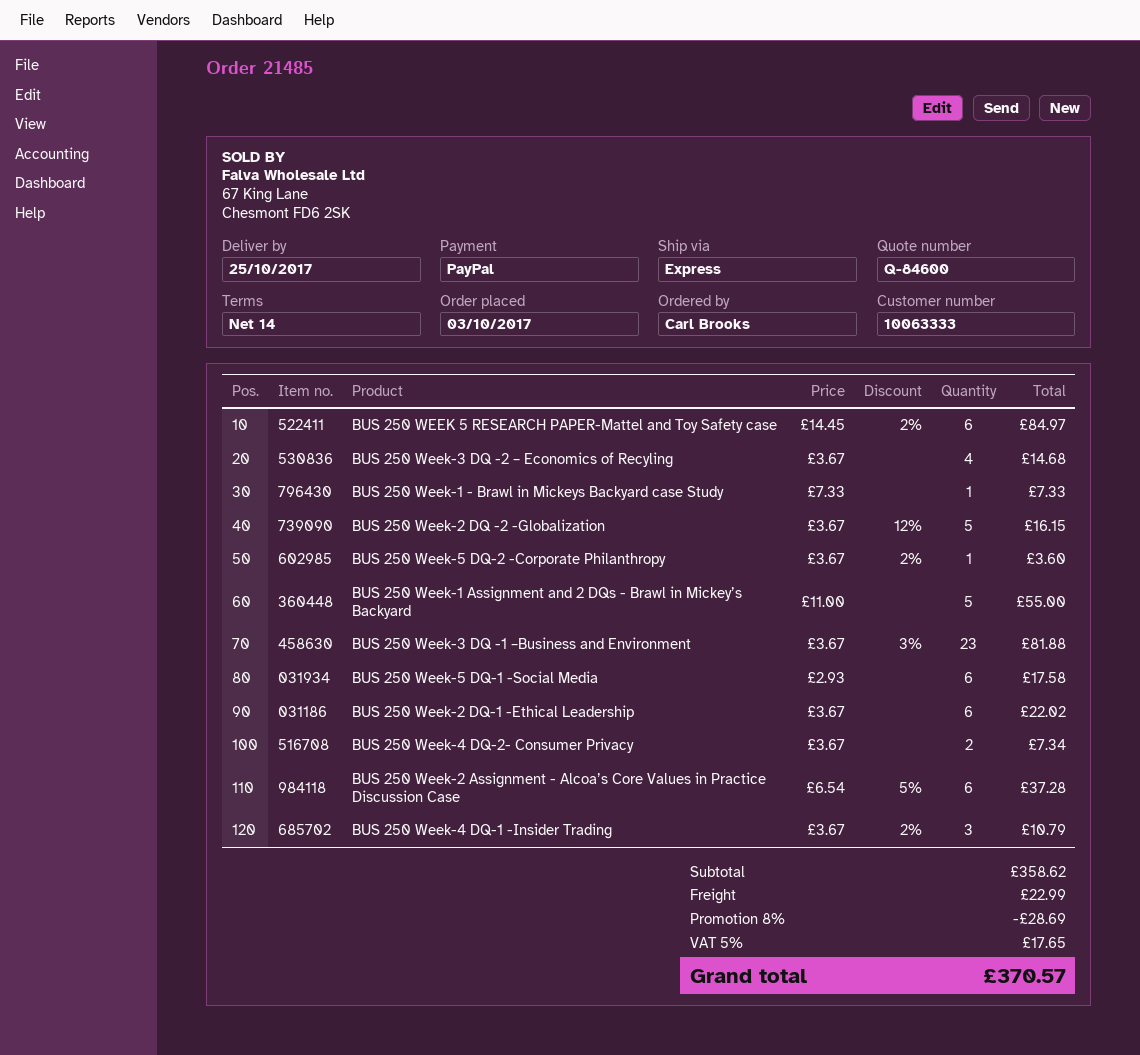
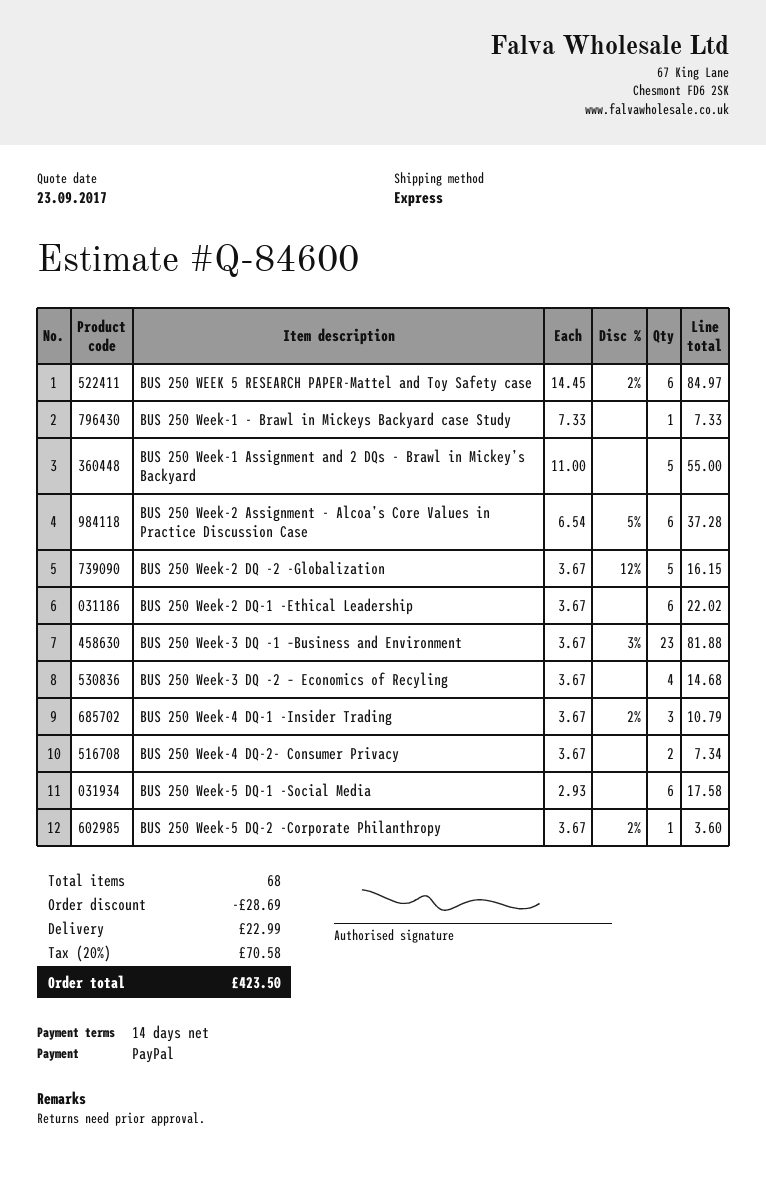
tax: 5% = 17.65 -> 20% = 70.58
total: 370.57 -> 423.50

